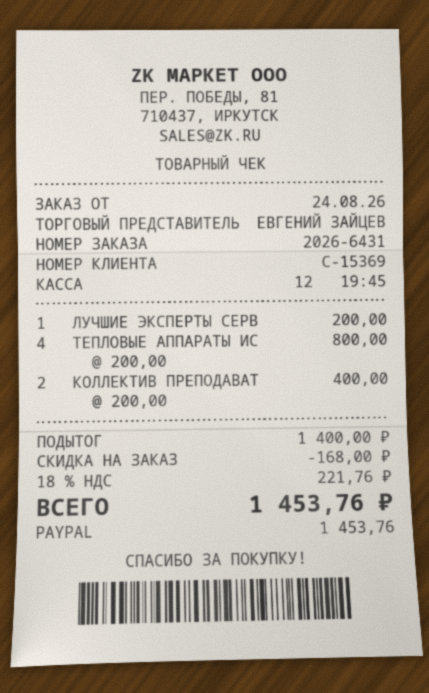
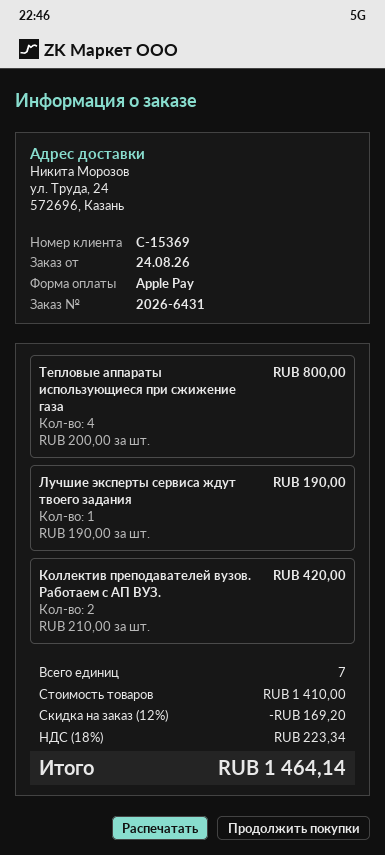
payment method: PayPal -> Apple Pay
ЛУЧШИЕ ЭКСПЕРТЫ СЕРВ: 1 x 200.00 = 200.00 -> 1 x 190.00 = 190.00
КОЛЛЕКТИВ ПРЕПОДАВАТ: 2 x 200.00 = 400.00 -> 2 x 210.00 = 420.00
subtotal: 1400.00 -> 1410.00
discount: 168.00 -> 169.20
tax: 18% = 221.76 -> 18% = 223.34
total: 1453.76 -> 1464.14

